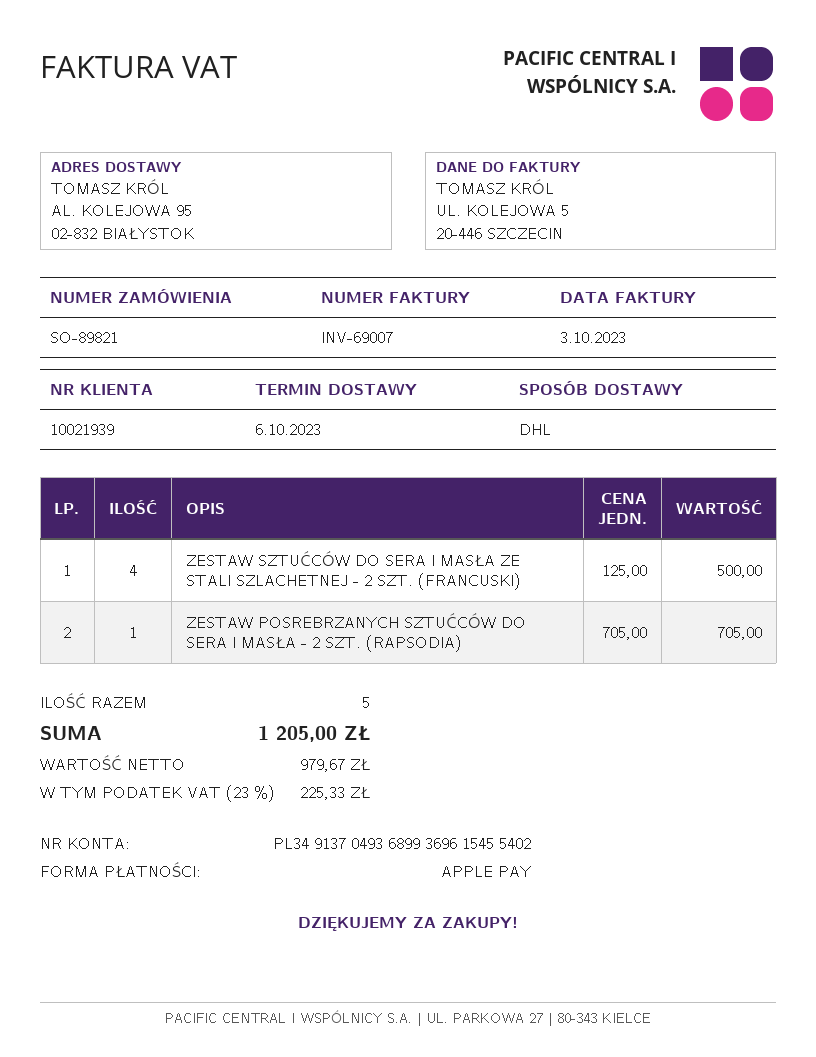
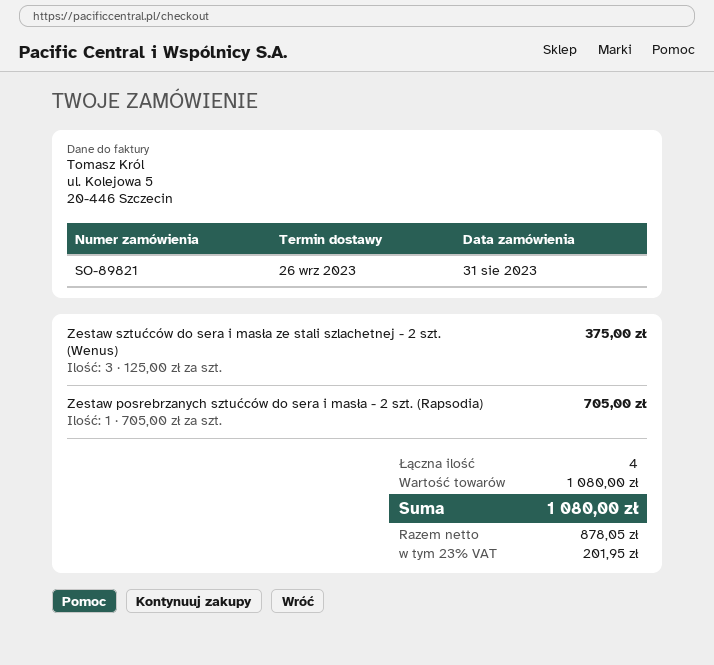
delivery date: 2023-10-06 -> 2023-09-26
ZESTAW SZTUĆCÓW DO SERA I MASŁA ZE STALI SZLACHETNEJ - 2 SZT. (FRANCUSKI): 4 x 125.00 = 500.00 -> none
Zestaw sztućców do sera i masła ze stali szlachetnej - 2 szt. (Wenus): none -> 3 x 125.00 = 375.00
total quantity: 5 -> 4
net: 979.67 -> 878.05
tax: 23% = 225.33 -> 23% = 201.95
total: 1205.00 -> 1080.00

